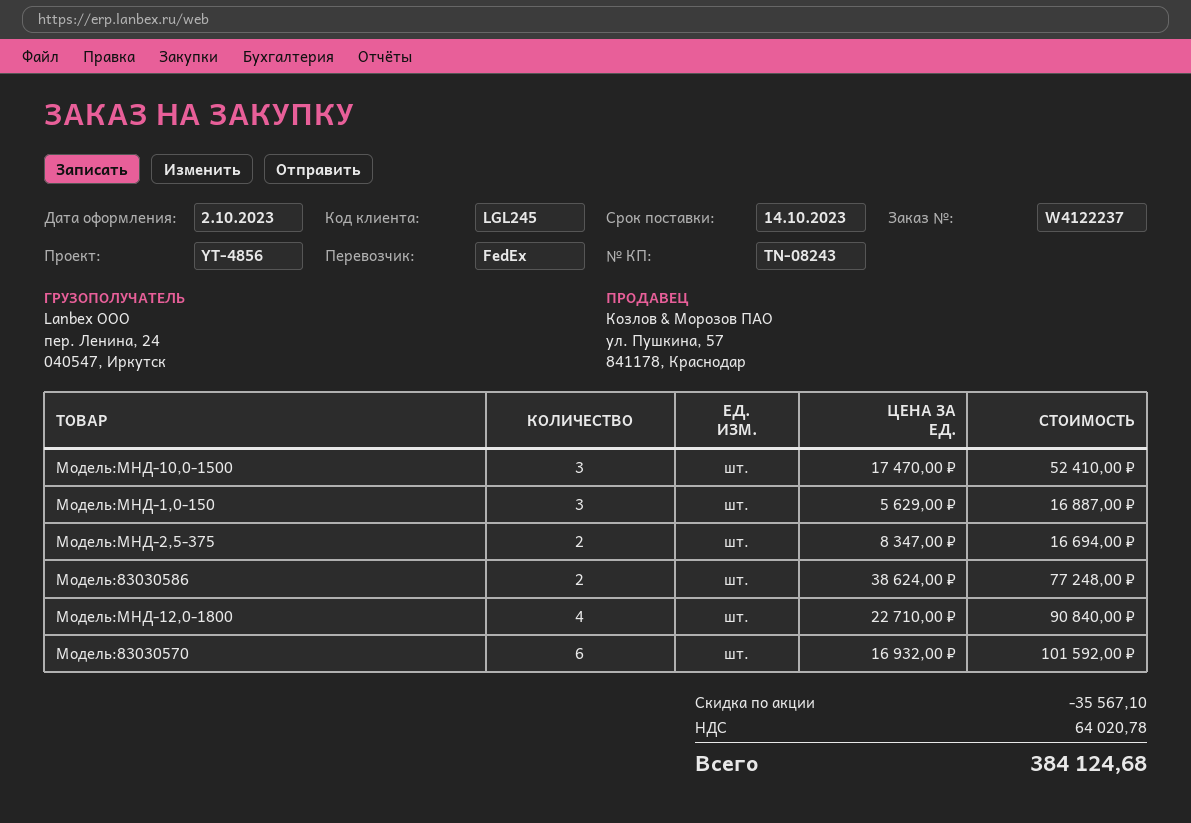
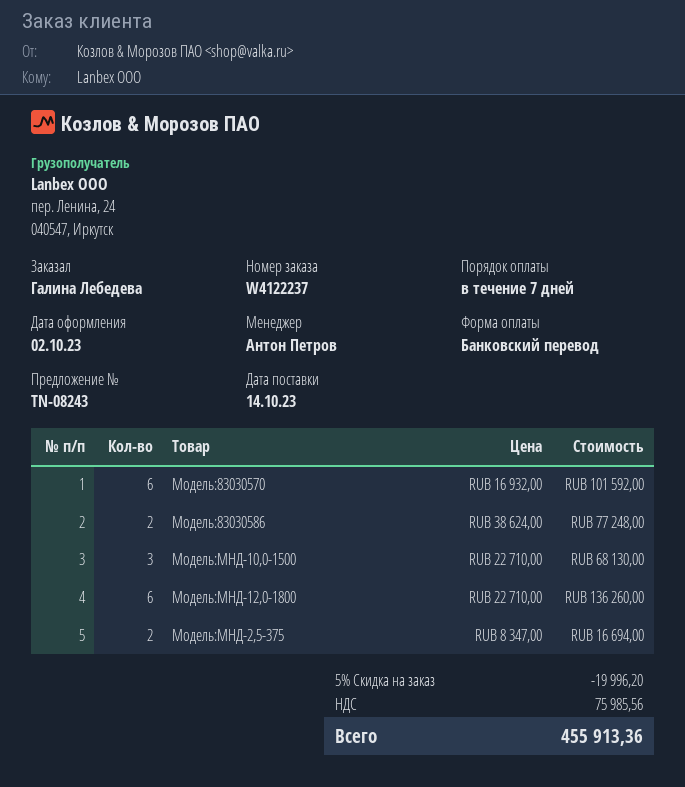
Модель:МНД-10,0-1500: 3 x 17470.00 = 52410.00 -> 3 x 22710.00 = 68130.00
Модель:МНД-1,0-150: 3 x 5629.00 = 16887.00 -> none
Модель:МНД-12,0-1800: 4 x 22710.00 = 90840.00 -> 6 x 22710.00 = 136260.00
discount: 35567.10 -> 19996.20
tax: 64020.78 -> 75985.56
total: 384124.68 -> 455913.36

